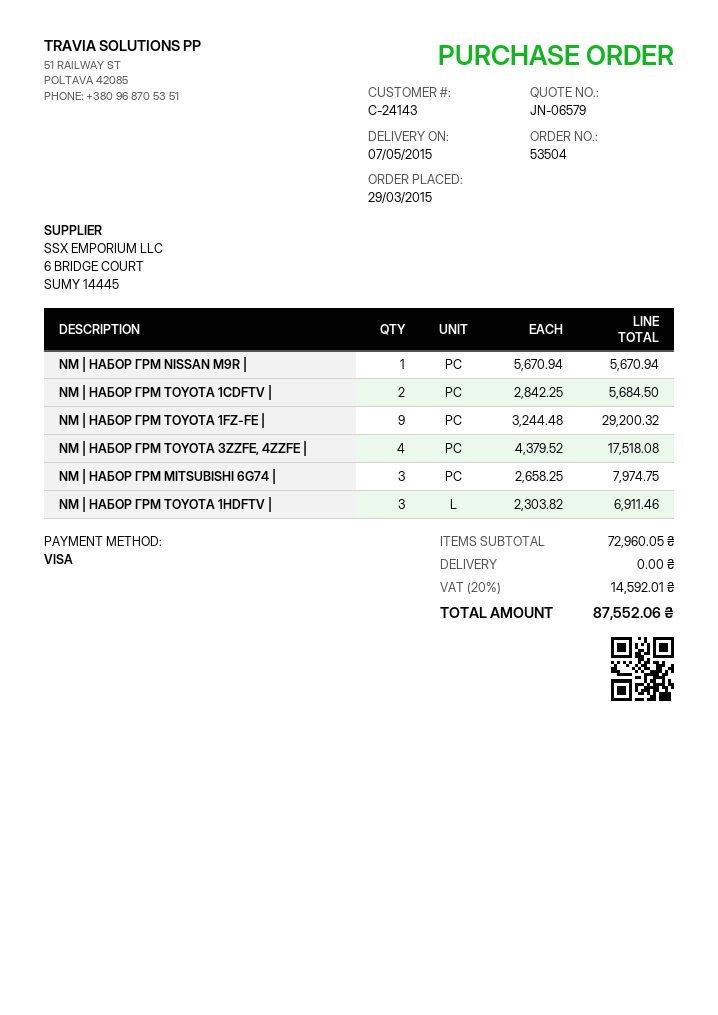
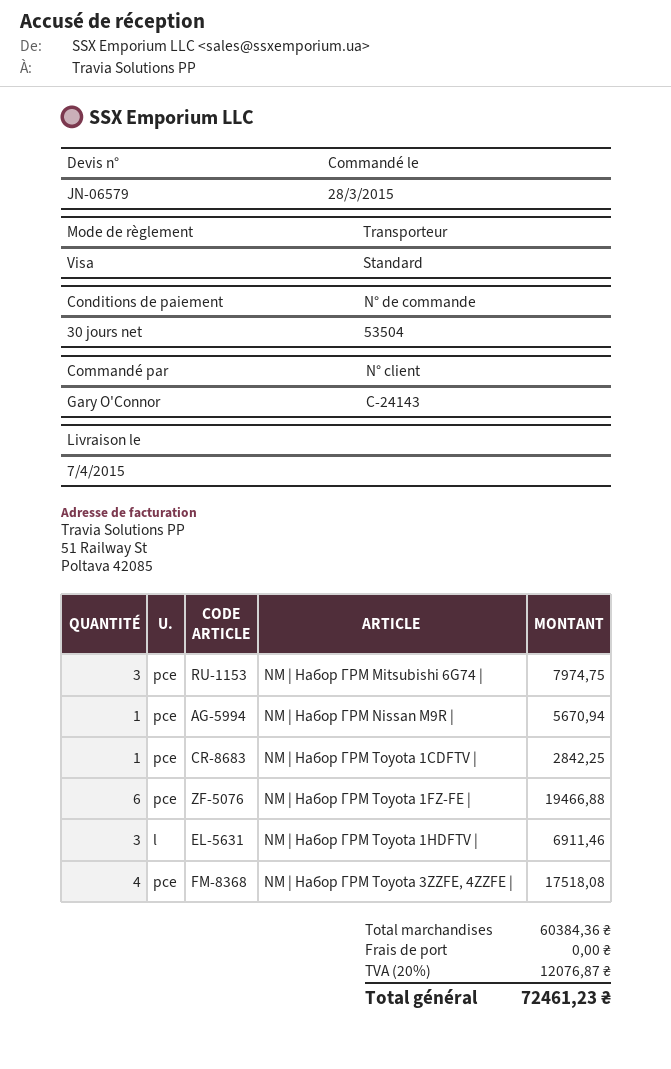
order date: 2015-03-29 -> 2015-03-28
delivery date: 2015-05-07 -> 2015-04-07
NM | НАБОР ГРМ TOYOTA 1CDFTV |: 2 for 5684.50 -> 1 for 2842.25
NM | НАБОР ГРМ TOYOTA 1FZ-FE |: 9 for 29200.32 -> 6 for 19466.88
subtotal: 72960.05 -> 60384.36
tax: 20% = 14592.01 -> 20% = 12076.87
total: 87552.06 -> 72461.23

